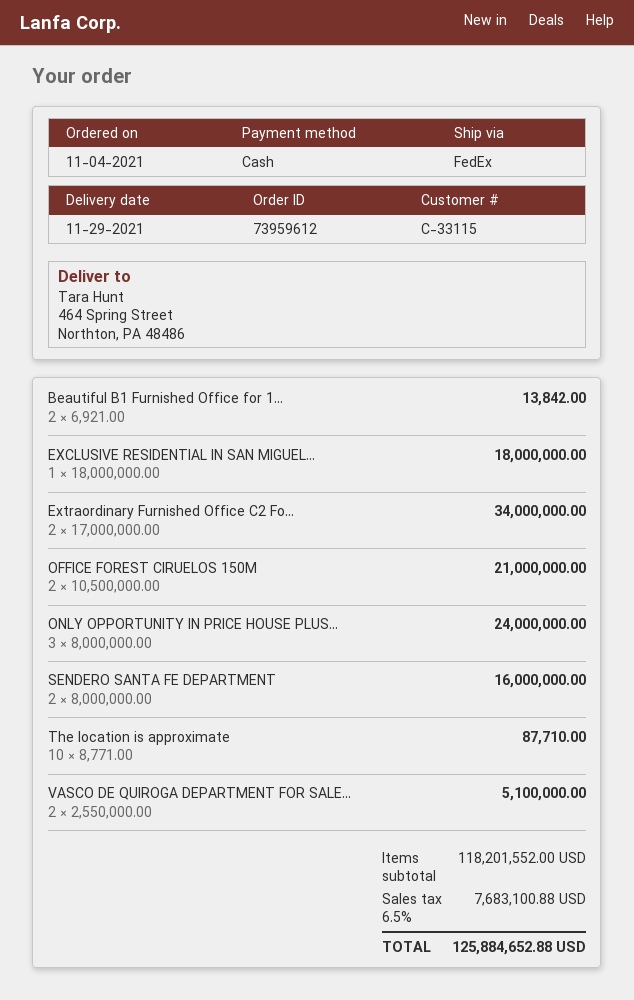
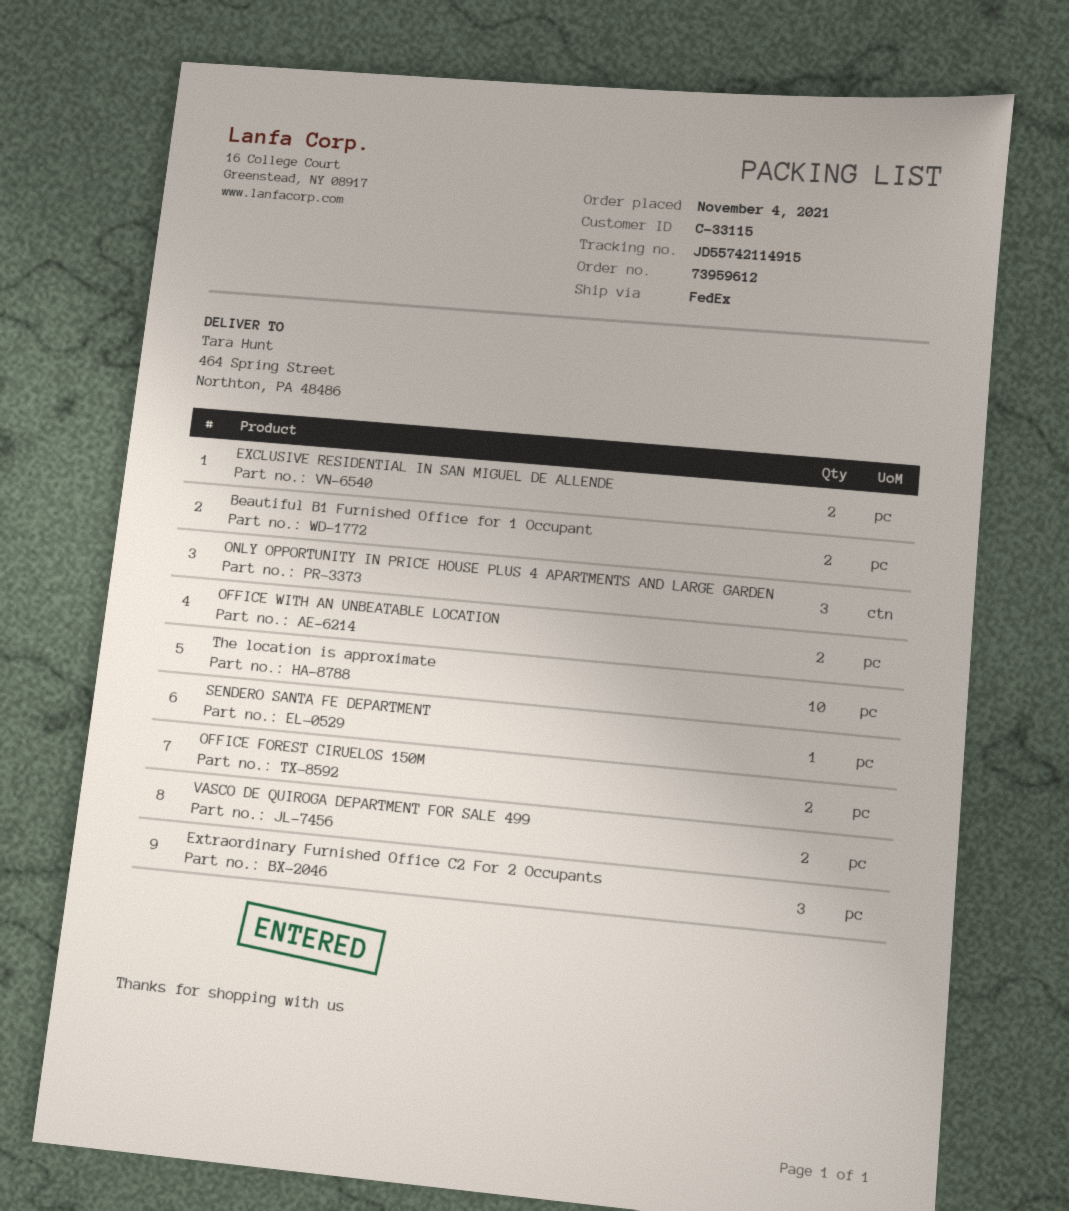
EXCLUSIVE RESIDENTIAL IN SAN MIGUEL...: 1 -> 2
Extraordinary Furnished Office C2 Fo...: 2 -> 3
SENDERO SANTA FE DEPARTMENT: 2 -> 1
OFFICE WITH AN UNBEATABLE LOCATION: none -> 2

